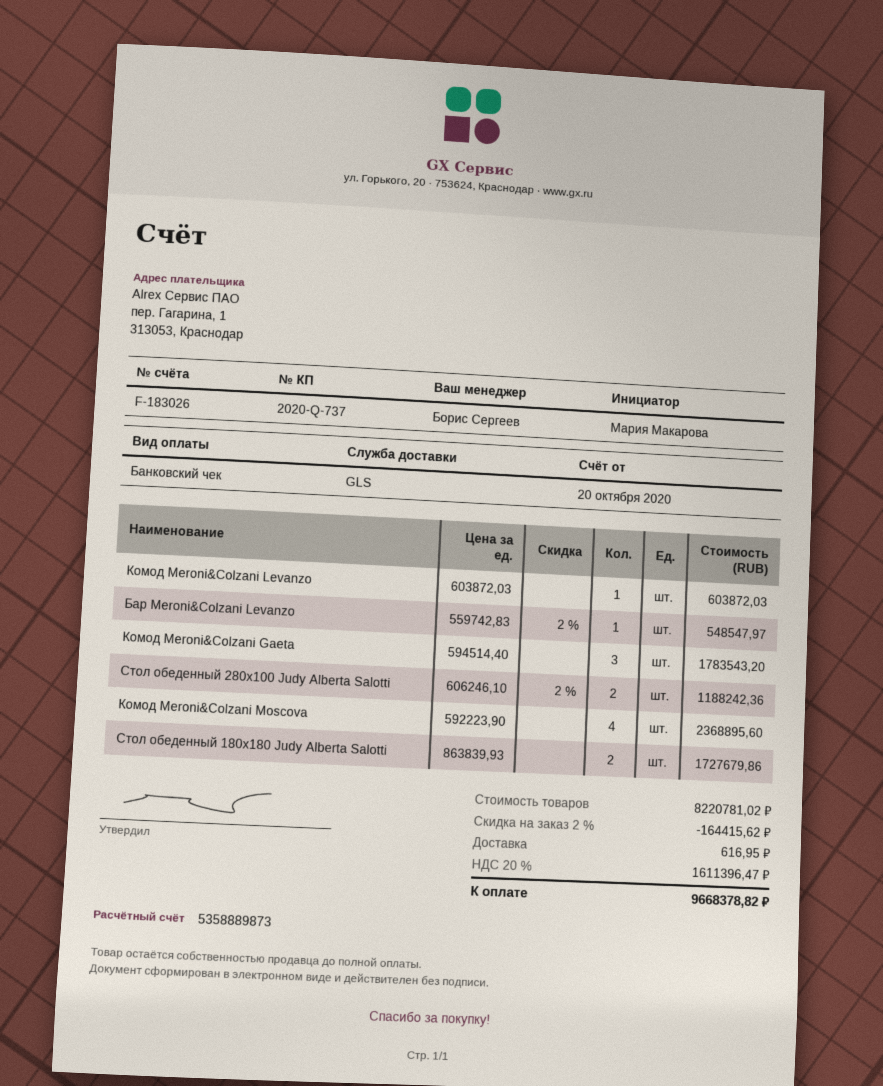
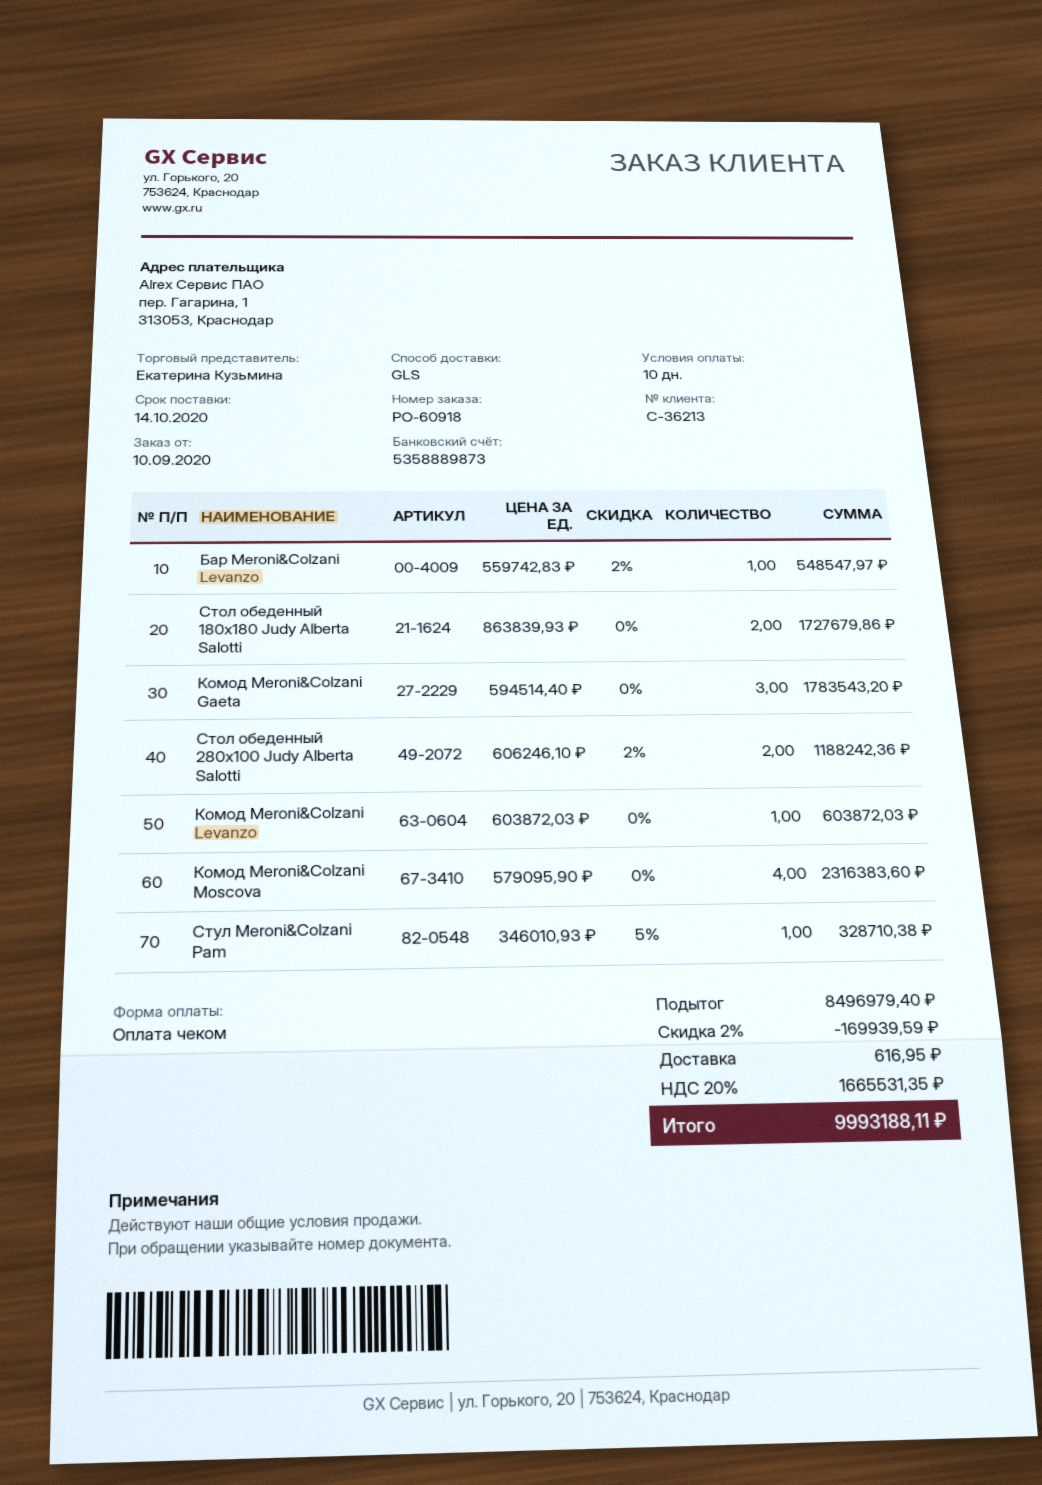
sales rep: Борис Сергеев -> Екатерина Кузьмина
Комод Meroni&Colzani Moscova: 4 x 592223.90 = 2368895.60 -> 4 x 579095.90 = 2316383.60
Стул Meroni&Colzani Pam: none -> 1 x 346010.93 - 5% = 328710.38
subtotal: 8220781.02 -> 8496979.40
discount: 2% = 164415.62 -> 2% = 169939.59
tax: 20% = 1611396.47 -> 20% = 1665531.35
total: 9668378.82 -> 9993188.11

